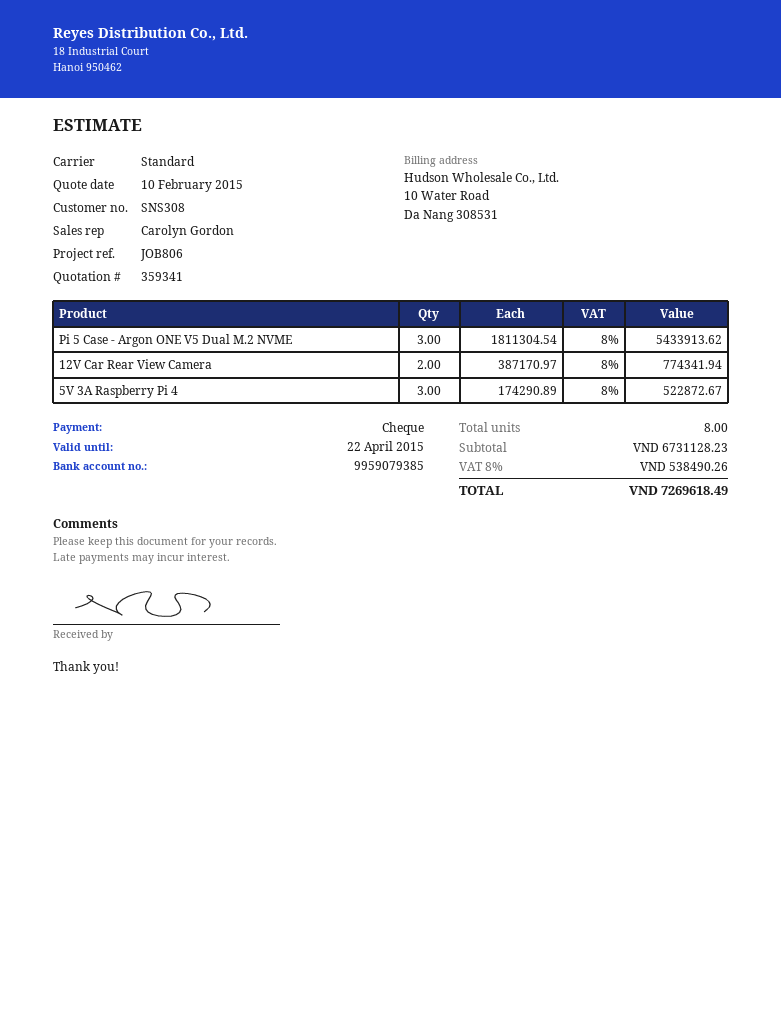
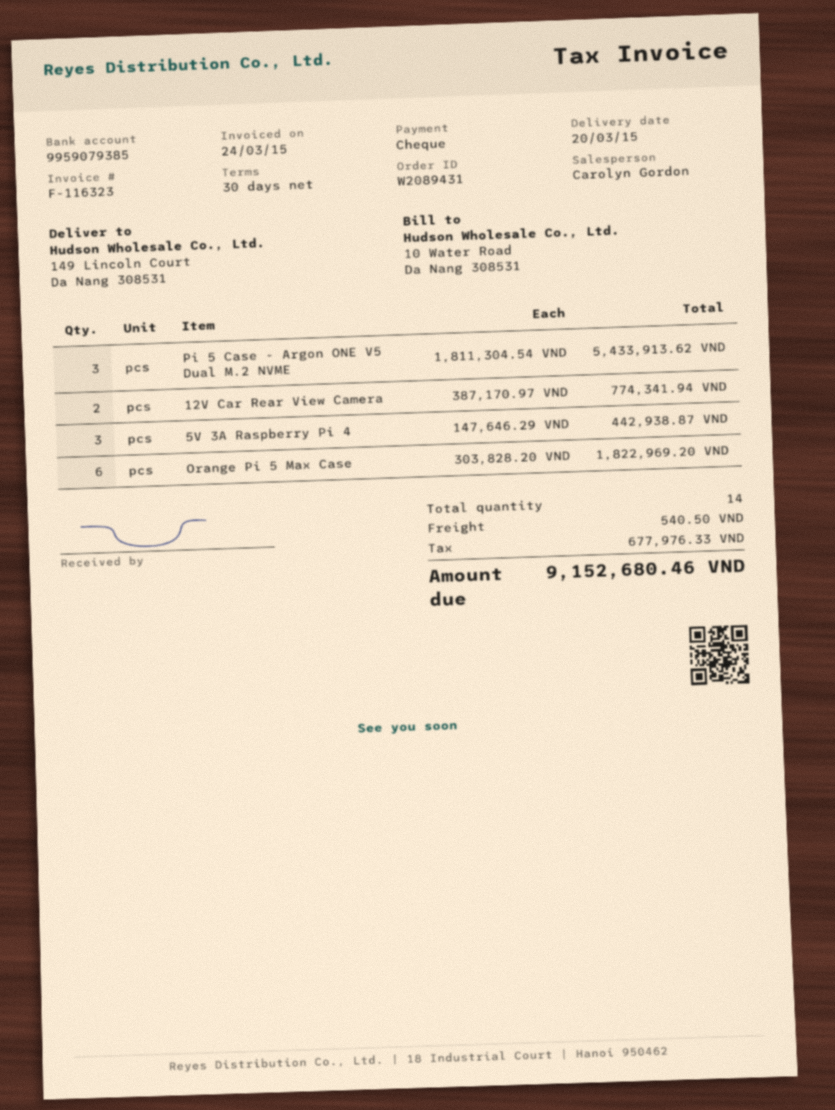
5V 3A Raspberry Pi 4: 3 x 174290.89 = 522872.67 -> 3 x 147646.29 = 442938.87
Orange Pi 5 Max Case: none -> 6 x 303828.20 = 1822969.20
total quantity: 8 -> 14
shipping: none -> 540.50
tax: 538490.26 -> 677976.33
total: 7269618.49 -> 9152680.46

